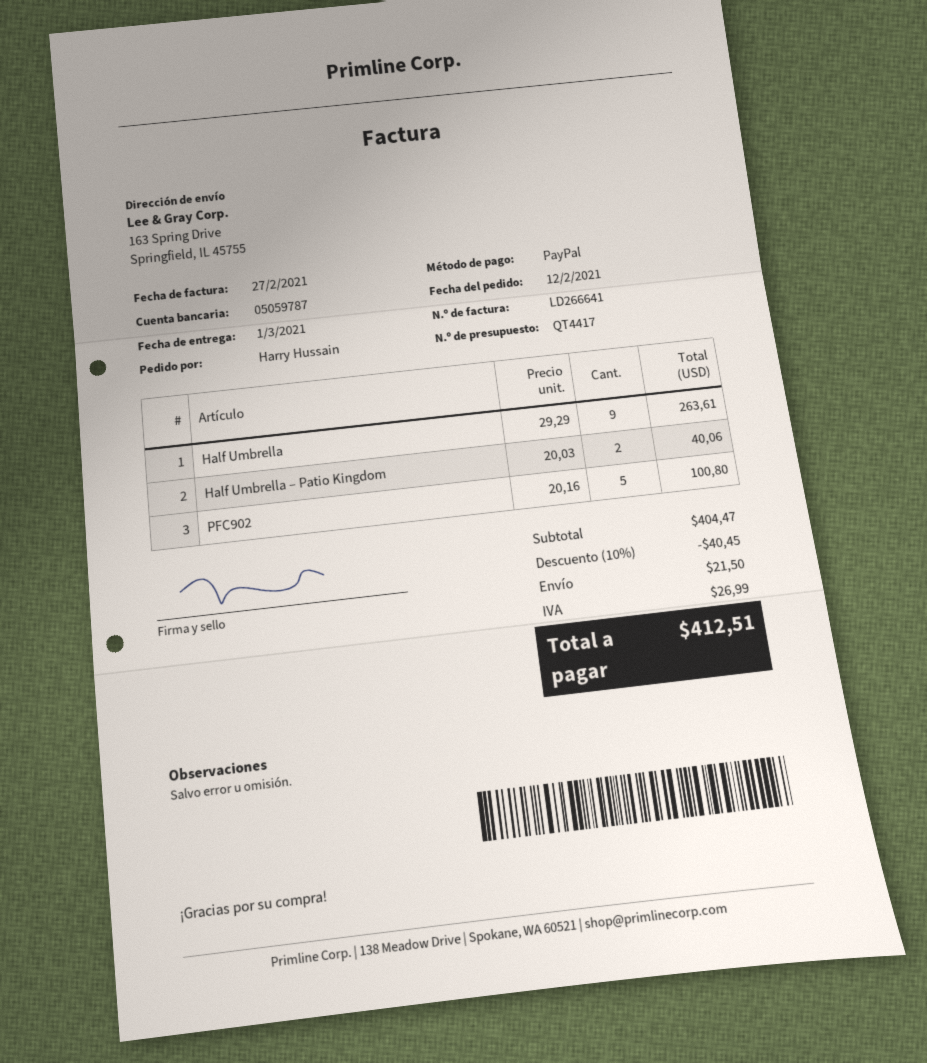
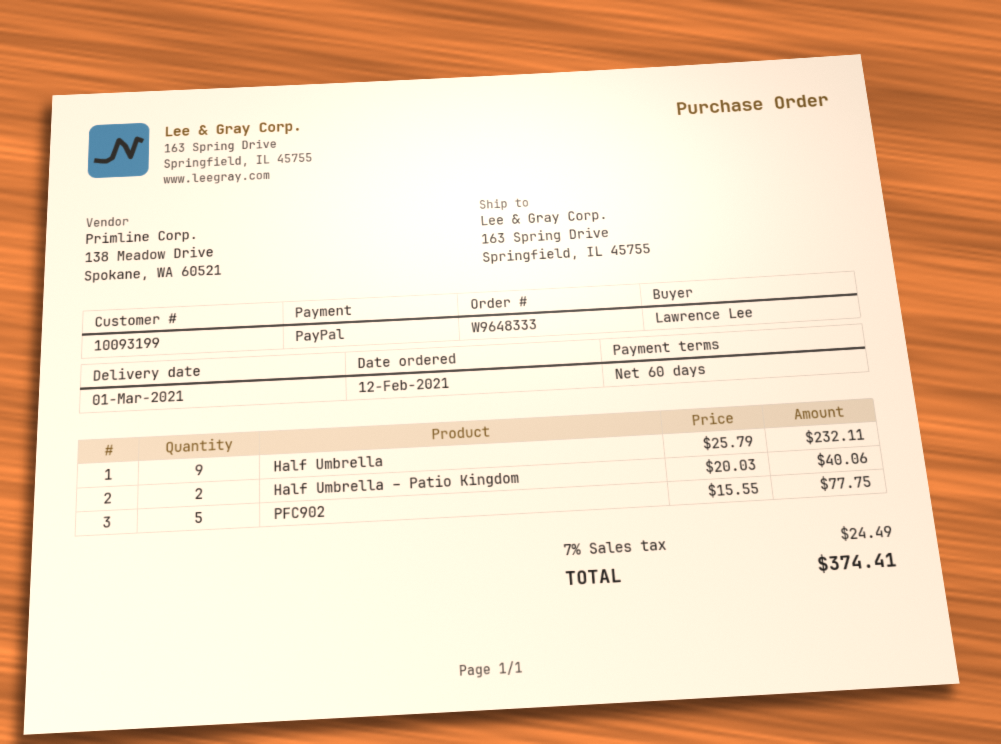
ordered by: Harry Hussain -> Lawrence Lee
Half Umbrella: 9 x 29.29 = 263.61 -> 9 x 25.79 = 232.11
PFC902: 5 x 20.16 = 100.80 -> 5 x 15.55 = 77.75
discount: 10% = 40.45 -> none
shipping: 21.50 -> none
tax: 26.99 -> 24.49
total: 412.51 -> 374.41

